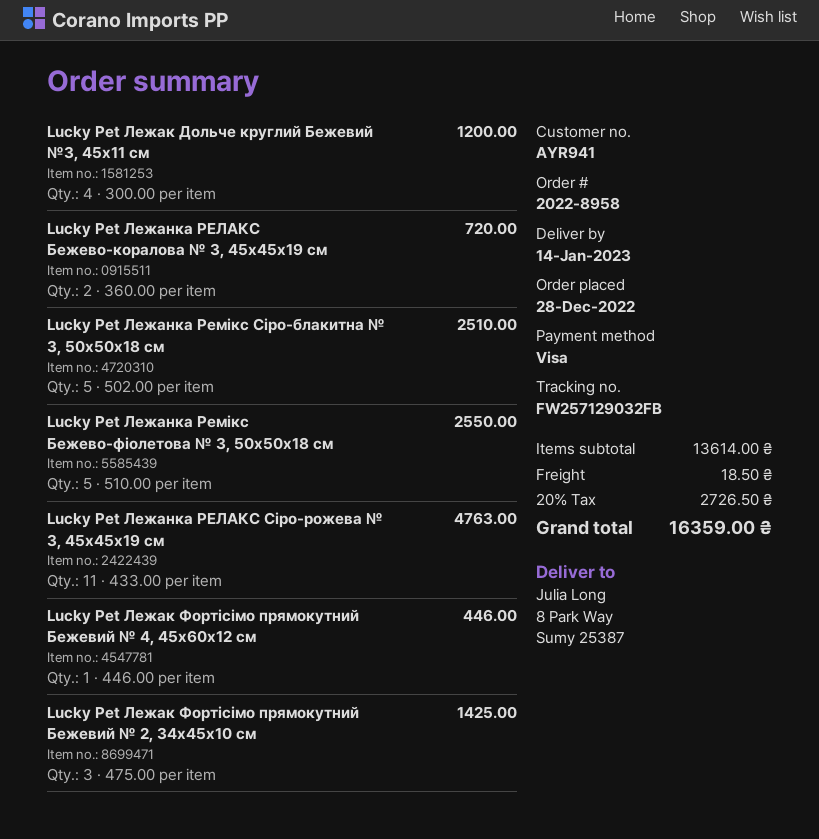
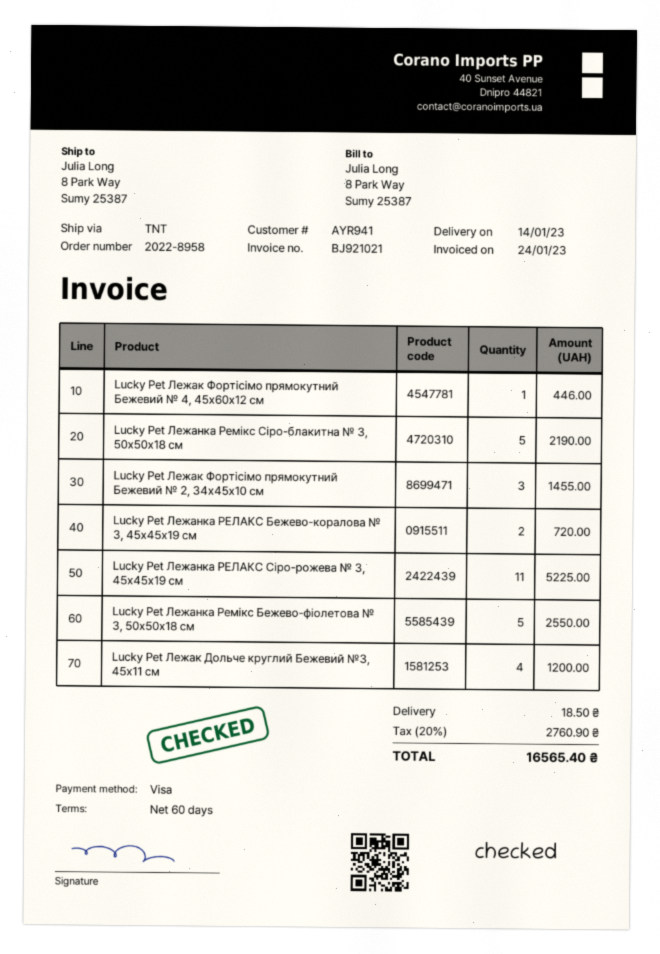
Lucky Pet Лежанка Ремікс Сіро-блакитна № 3, 50х50х18 см: 5 for 2510.00 -> 5 for 2190.00
Lucky Pet Лежанка РЕЛАКС Сіро-рожева № 3, 45х45х19 см: 11 for 4763.00 -> 11 for 5225.00
Lucky Pet Лежак Фортісімо прямокутний Бежевий № 2, 34х45х10 см: 3 for 1425.00 -> 3 for 1455.00
tax: 20% = 2726.50 -> 20% = 2760.90
total: 16359.00 -> 16565.40

